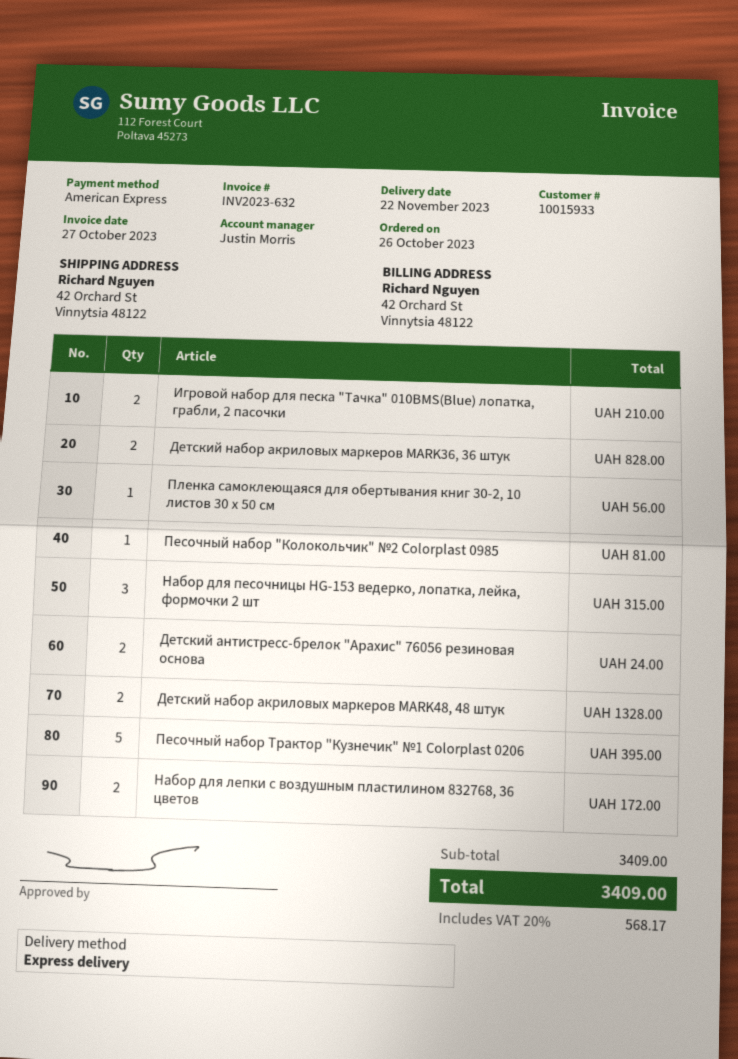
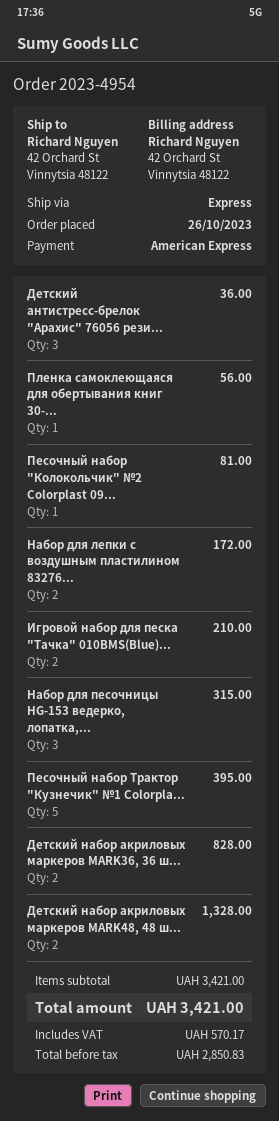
Детский антистресс-брелок "Арахис" 76056 резиновая основа: 2 for 24.00 -> 3 for 36.00
subtotal: 3409.00 -> 3421.00
tax: 568.17 -> 570.17
total: 3409.00 -> 3421.00

